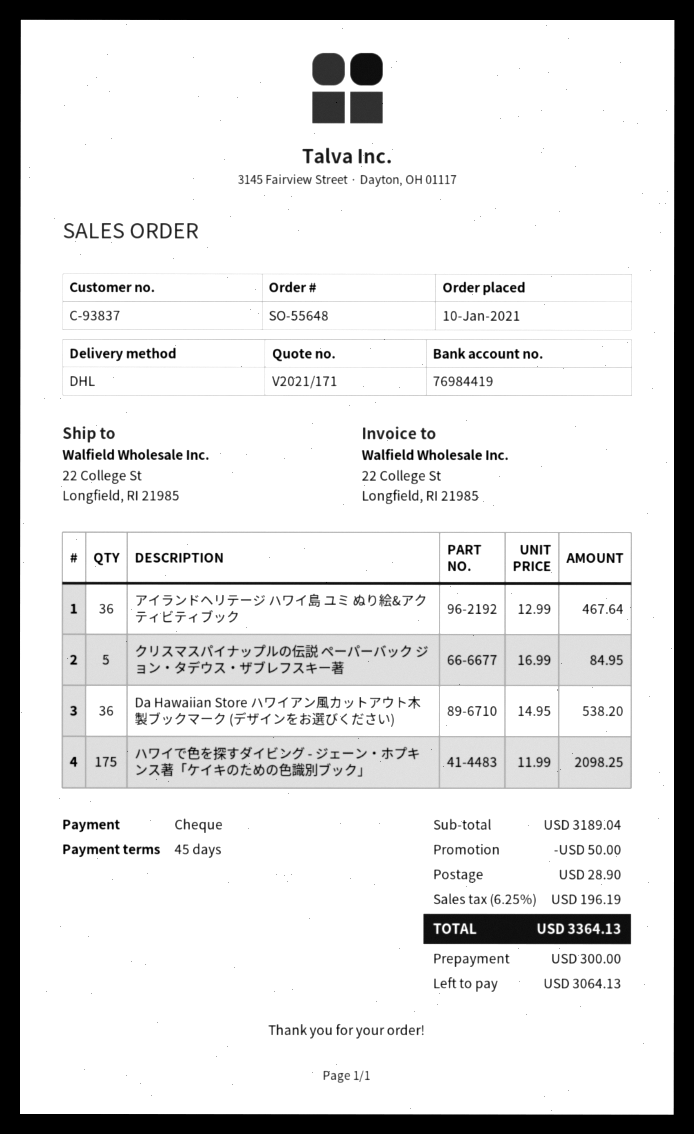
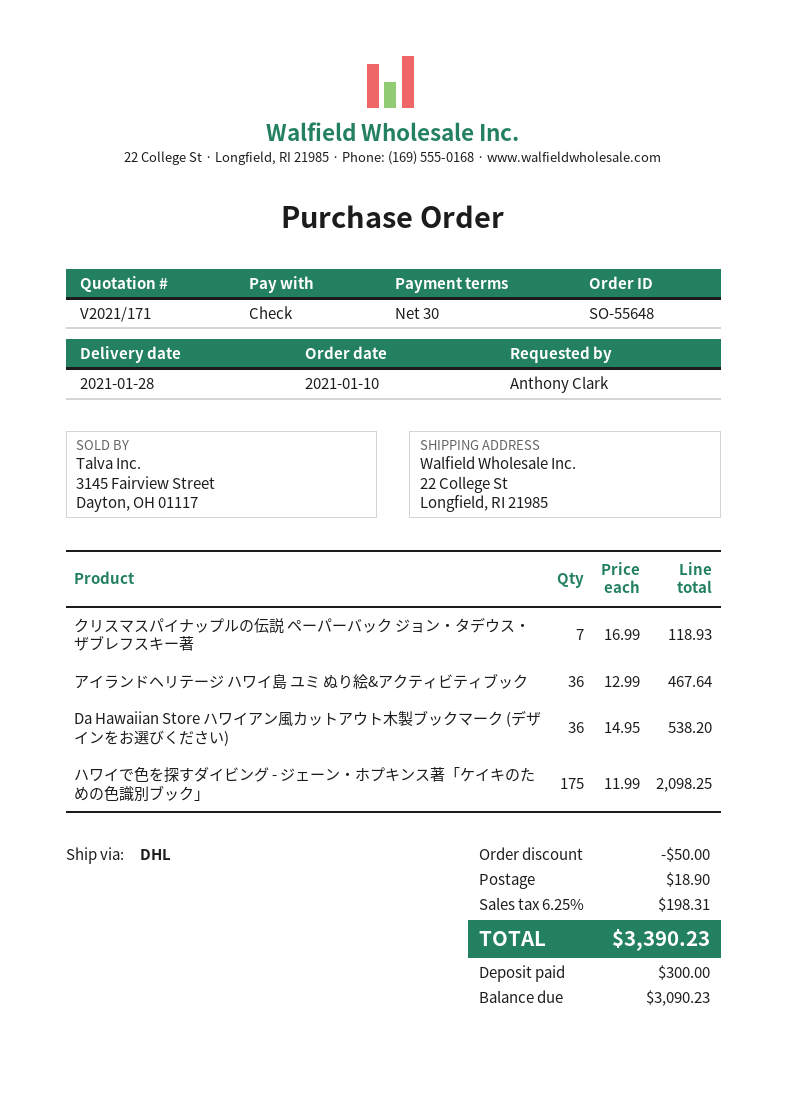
payment terms: 45 days -> 30 days
クリスマスパイナップルの伝説 ペーパーバック ジョン・タデウス・ザブレフスキー著: 5 x 16.99 = 84.95 -> 7 x 16.99 = 118.93
shipping: 28.90 -> 18.90
tax: 6.25% = 196.19 -> 6.25% = 198.31
total: 3364.13 -> 3390.23
balance: 3064.13 -> 3090.23

